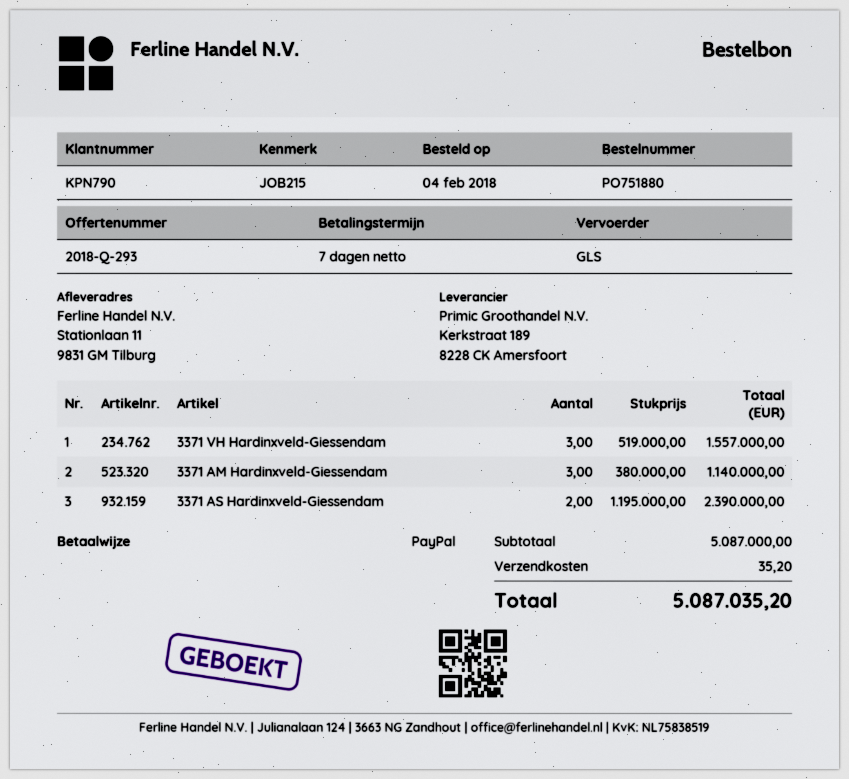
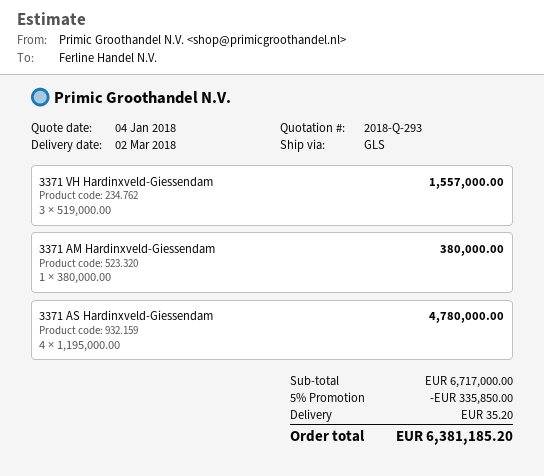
3371 AM Hardinxveld-Giessendam: 3 x 380000.00 = 1140000.00 -> 1 x 380000.00 = 380000.00
3371 AS Hardinxveld-Giessendam: 2 x 1195000.00 = 2390000.00 -> 4 x 1195000.00 = 4780000.00
subtotal: 5087000.00 -> 6717000.00
discount: none -> 5% = 335850.00
total: 5087035.20 -> 6381185.20

